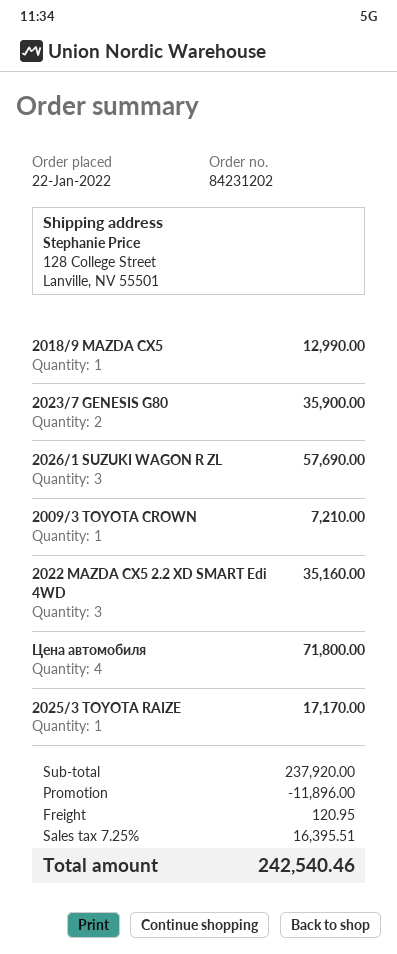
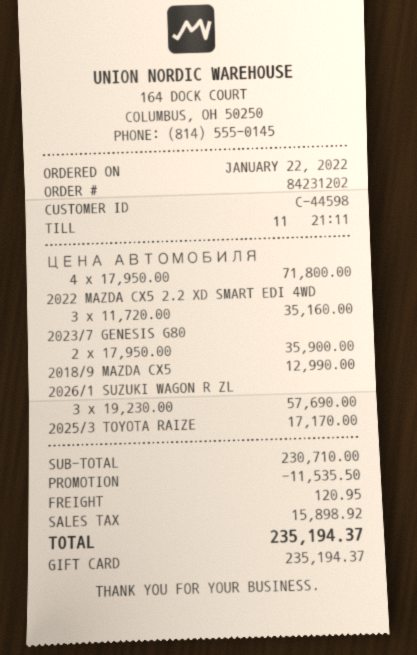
2009/3 TOYOTA CROWN: 1 for 7210.00 -> none
subtotal: 237920.00 -> 230710.00
discount: 11896.00 -> 11535.50
tax: 16395.51 -> 15898.92
total: 242540.46 -> 235194.37

